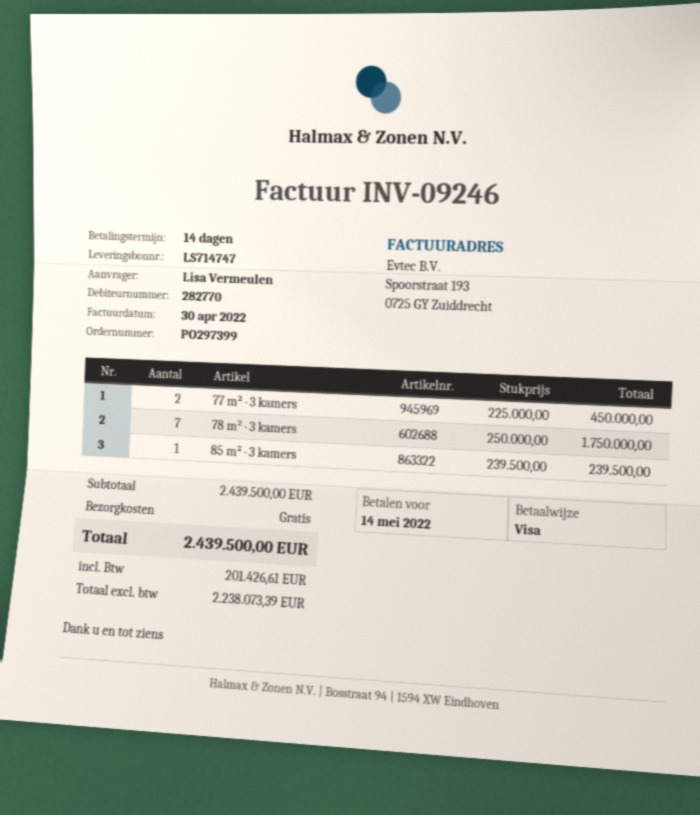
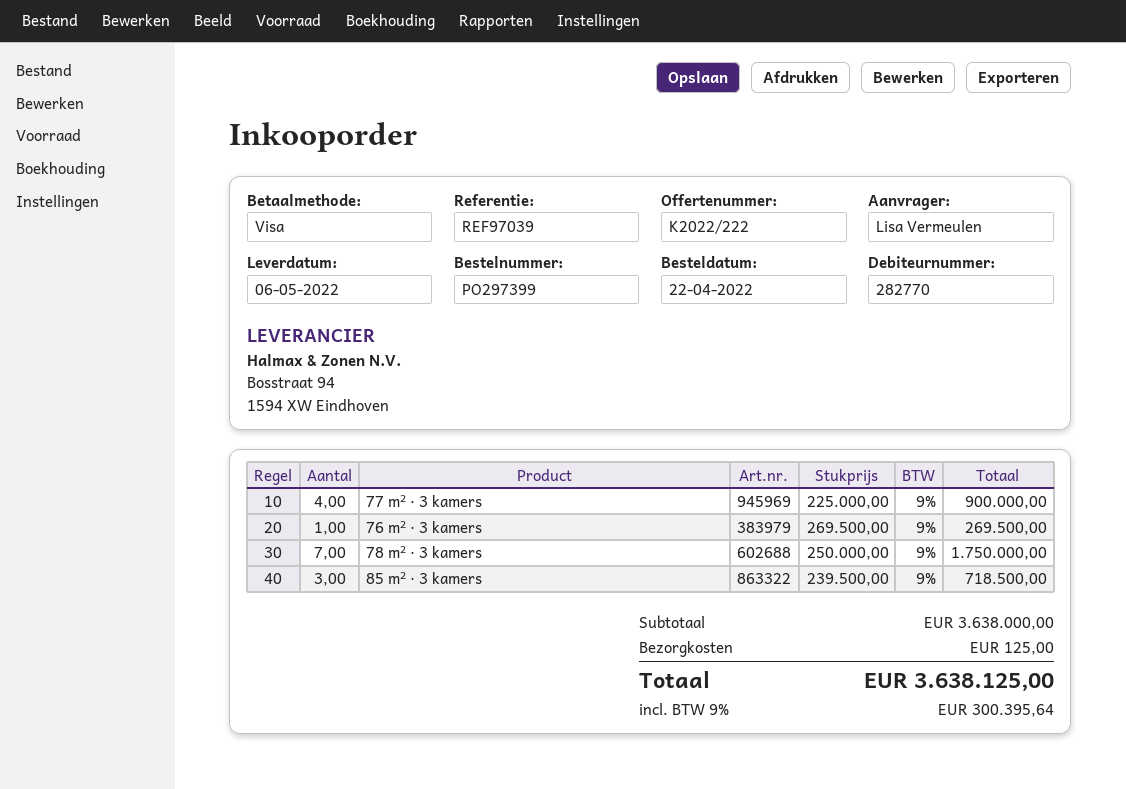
77 m² · 3 kamers: 2 x 225000.00 = 450000.00 -> 4 x 225000.00 = 900000.00
85 m² · 3 kamers: 1 x 239500.00 = 239500.00 -> 3 x 239500.00 = 718500.00
76 m² · 3 kamers: none -> 1 x 269500.00 = 269500.00
subtotal: 2439500.00 -> 3638000.00
shipping: 0.00 -> 125.00
tax: 201426.61 -> 300395.64
total: 2439500.00 -> 3638125.00

